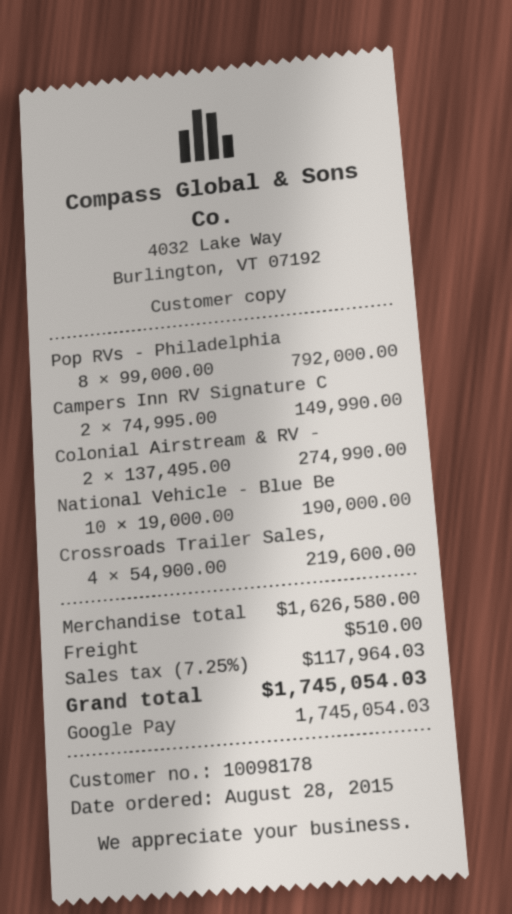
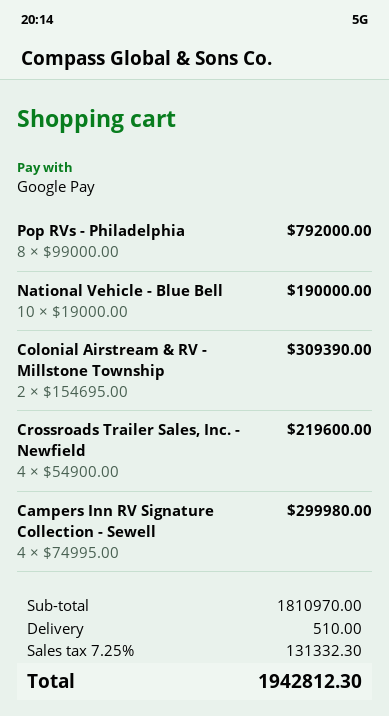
Campers Inn RV Signature C: 2 x 74995.00 = 149990.00 -> 4 x 74995.00 = 299980.00
Colonial Airstream & RV -: 2 x 137495.00 = 274990.00 -> 2 x 154695.00 = 309390.00
subtotal: 1626580.00 -> 1810970.00
tax: 7.25% = 117964.03 -> 7.25% = 131332.30
total: 1745054.03 -> 1942812.30

